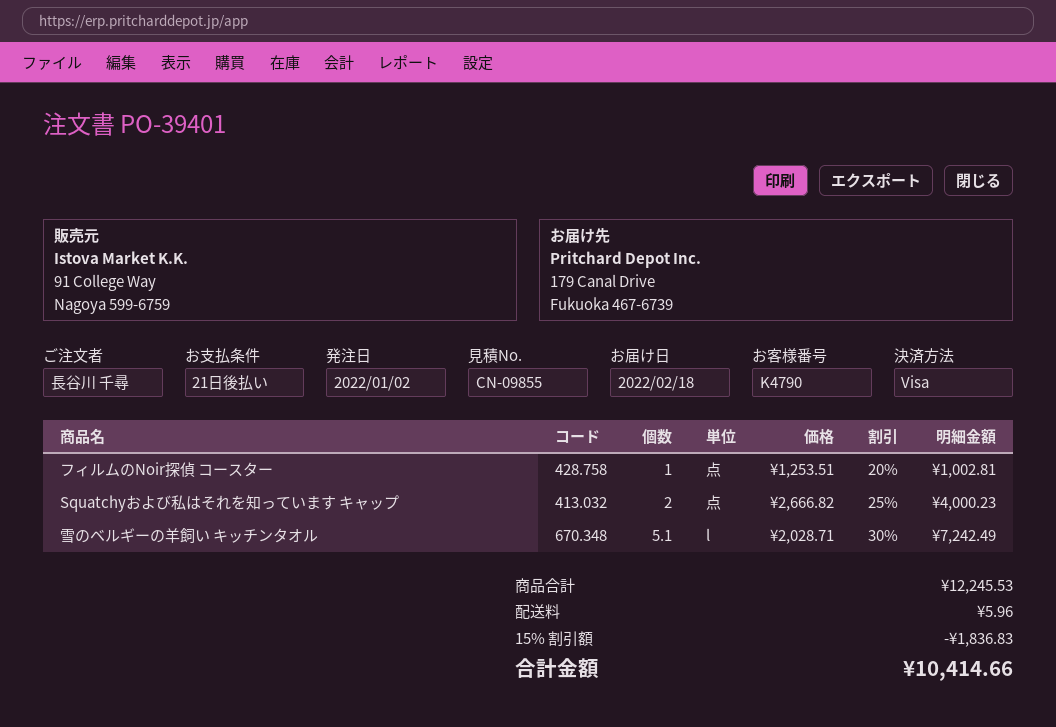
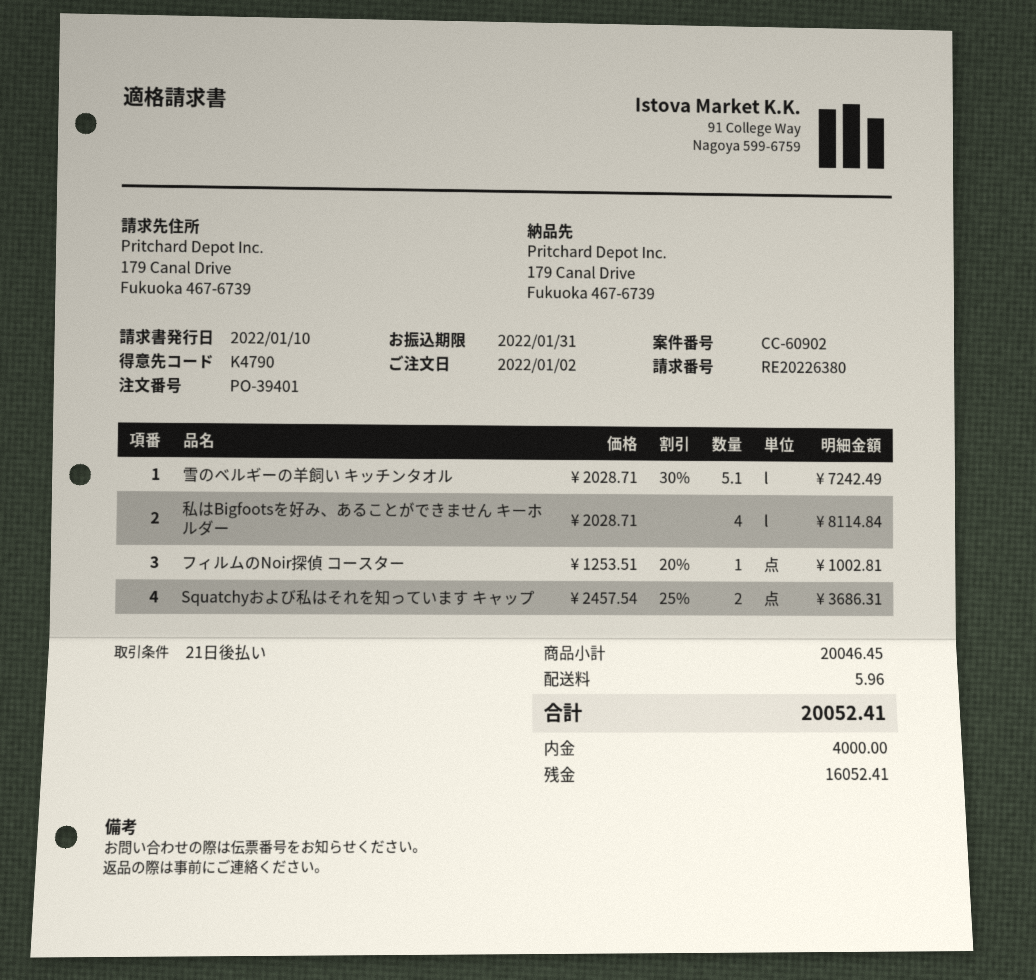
Squatchyおよび私はそれを知っています キャップ: 2 x 2666.82 - 25% = 4000.23 -> 2 x 2457.54 - 25% = 3686.31
私はBigfootsを好み、あることができません キーホルダー: none -> 4 x 2028.71 = 8114.84
subtotal: 12245.53 -> 20046.45
discount: 15% = 1836.83 -> none
total: 10414.66 -> 20052.41

